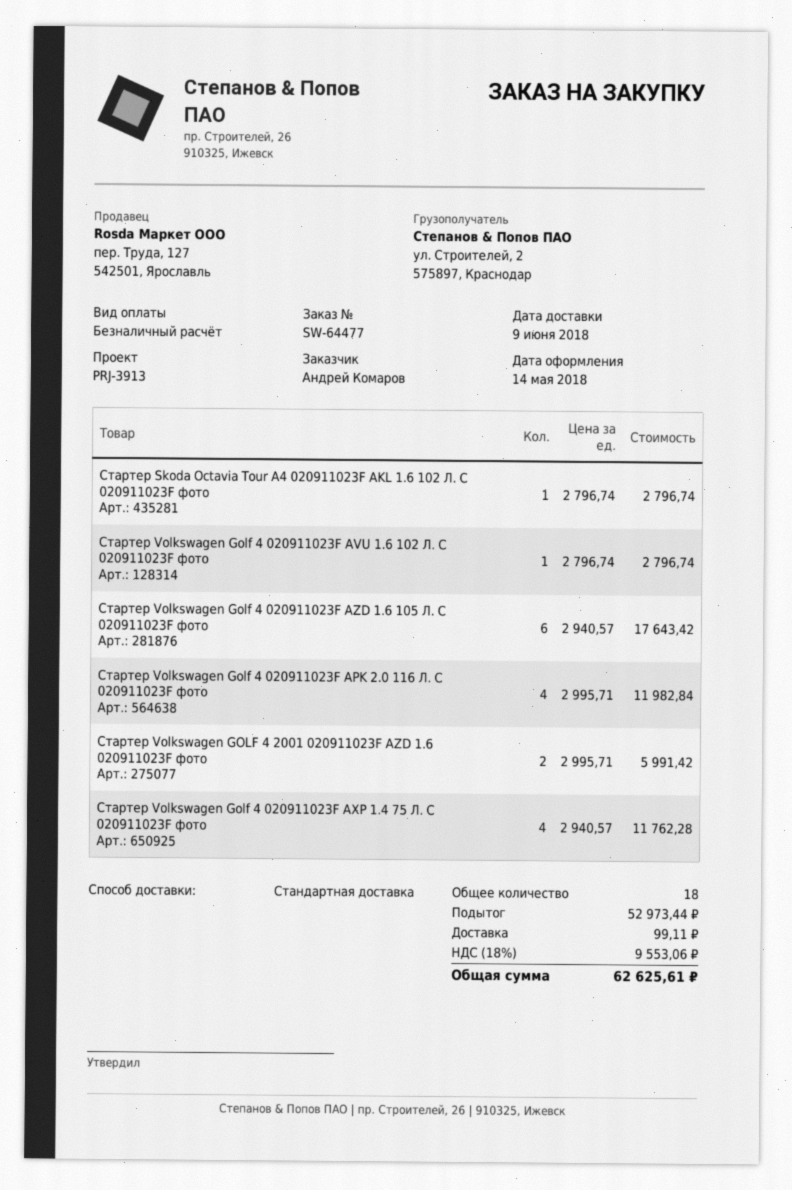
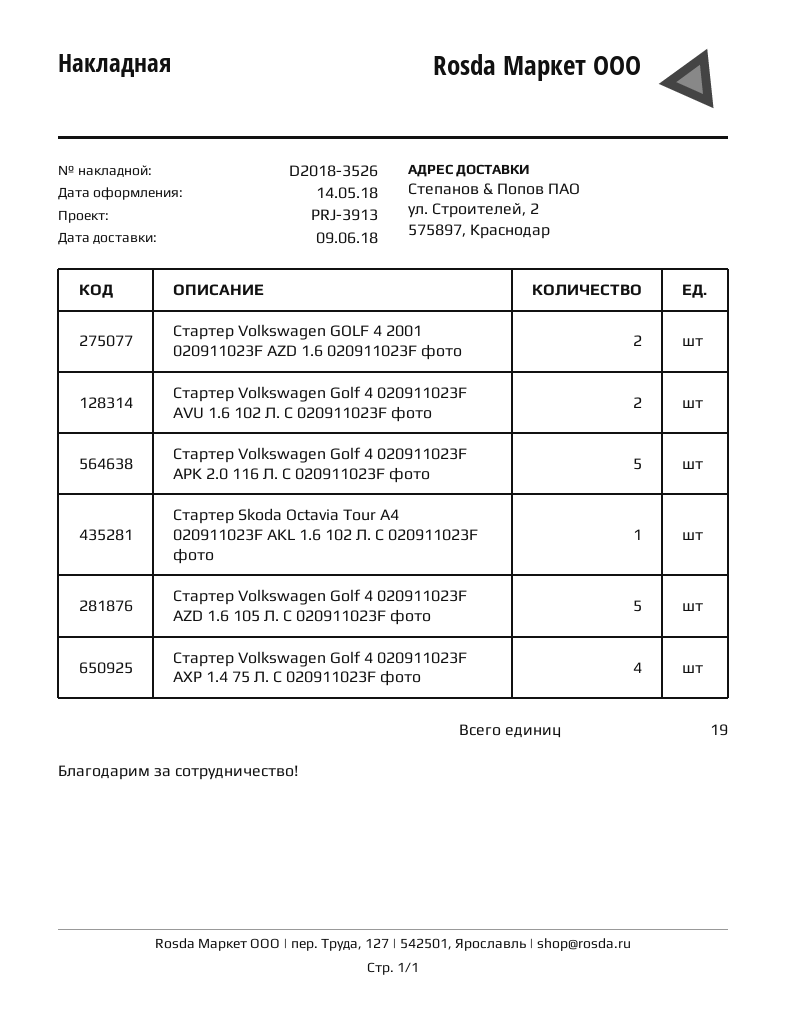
Стартер Volkswagen Golf 4 020911023F AVU 1.6 102 Л. С 020911023F фото: 1 -> 2
Стартер Volkswagen Golf 4 020911023F AZD 1.6 105 Л. С 020911023F фото: 6 -> 5
Стартер Volkswagen Golf 4 020911023F APK 2.0 116 Л. С 020911023F фото: 4 -> 5
total quantity: 18 -> 19

